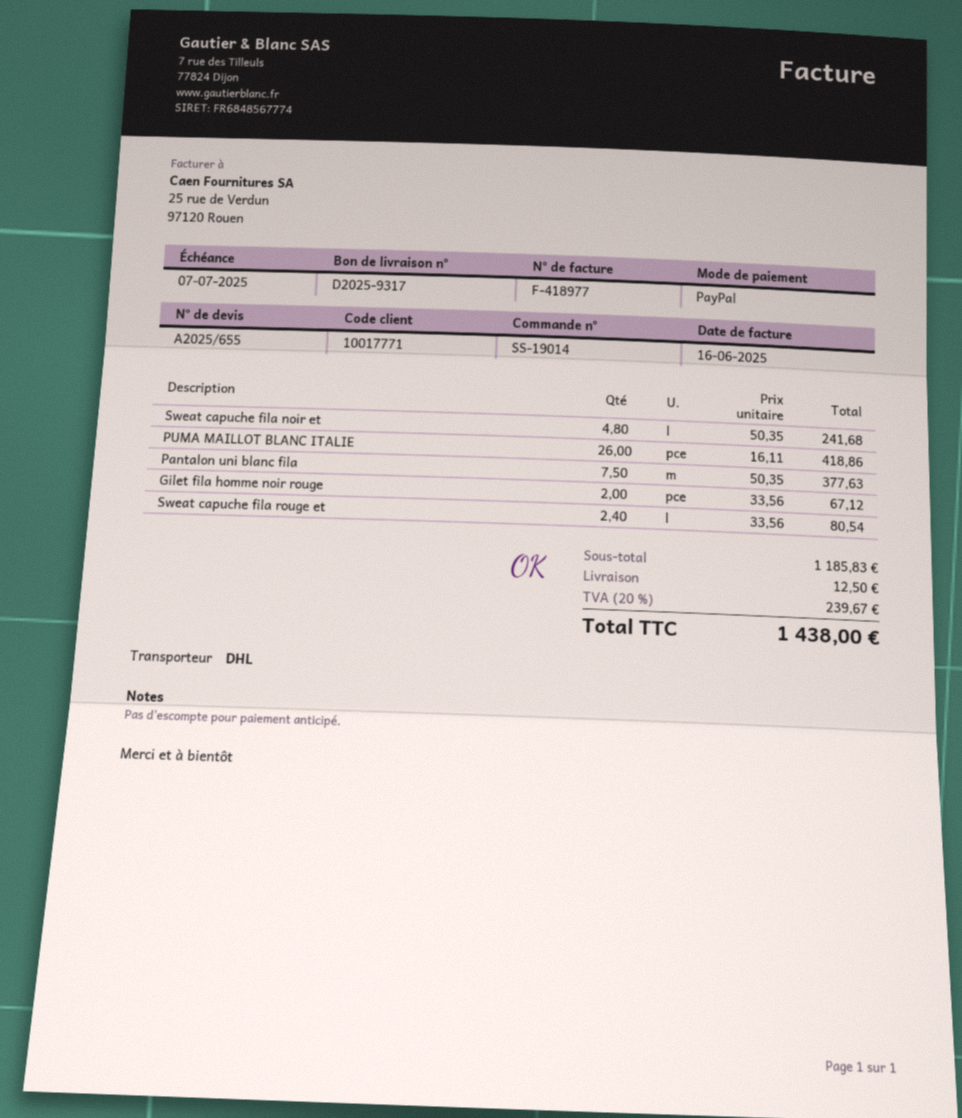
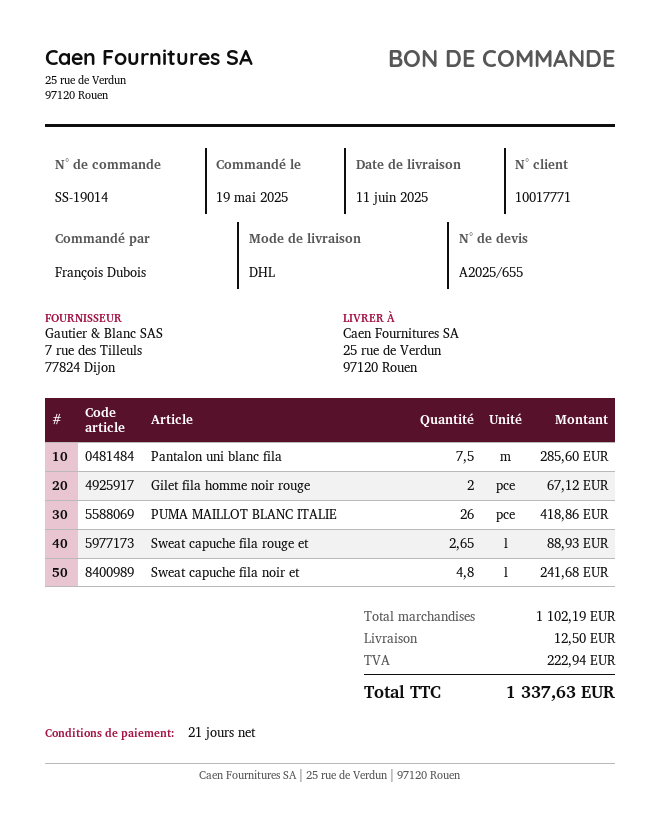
Pantalon uni blanc fila: 7.5 for 377.63 -> 7.5 for 285.60
Sweat capuche fila rouge et: 2.4 for 80.54 -> 2.65 for 88.93
subtotal: 1185.83 -> 1102.19
tax: 239.67 -> 222.94
total: 1438.00 -> 1337.63

